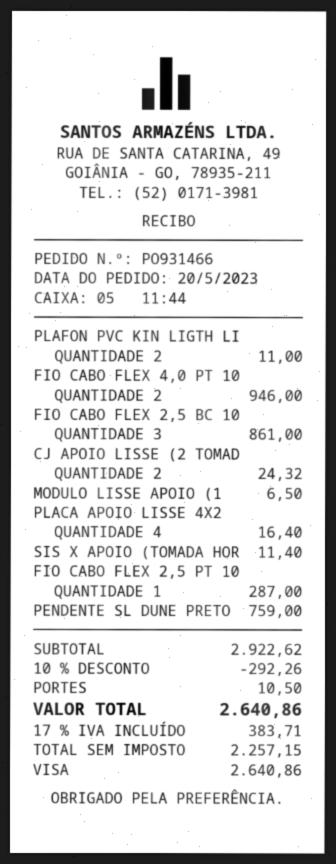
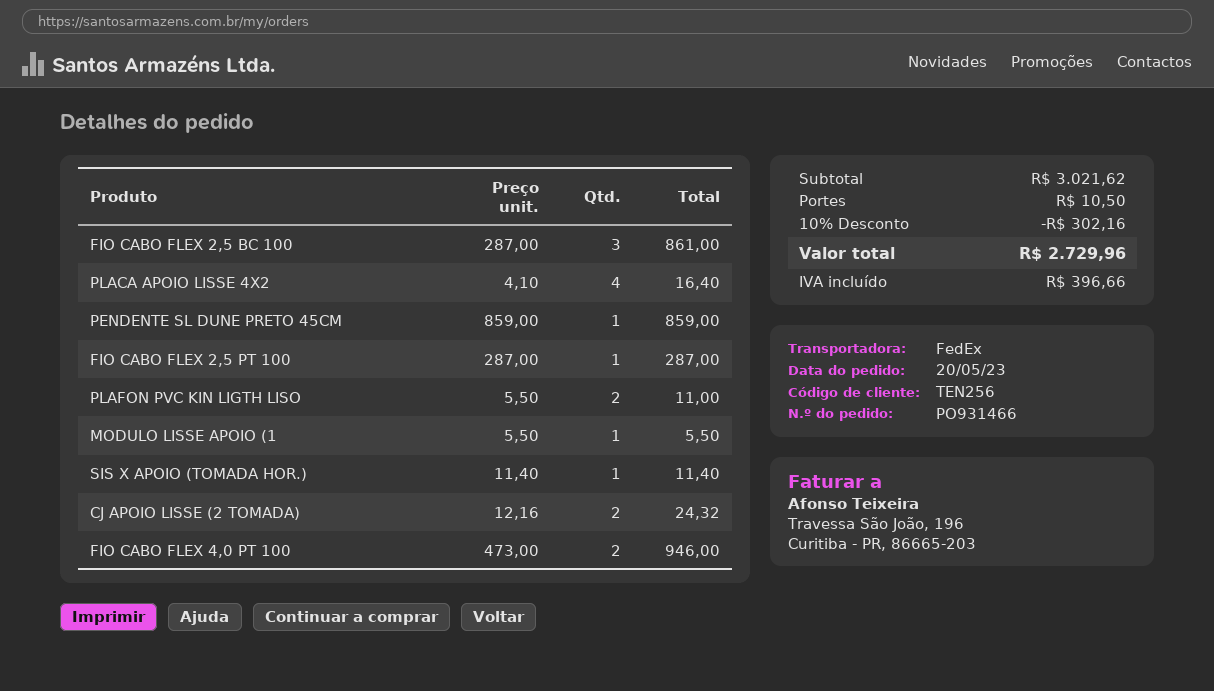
MODULO LISSE APOIO (1: 1 for 6.50 -> 1 for 5.50
PENDENTE SL DUNE PRETO: 1 for 759.00 -> 1 for 859.00
subtotal: 2922.62 -> 3021.62
discount: 10% = 292.26 -> 10% = 302.16
tax: 383.71 -> 396.66
total: 2640.86 -> 2729.96

